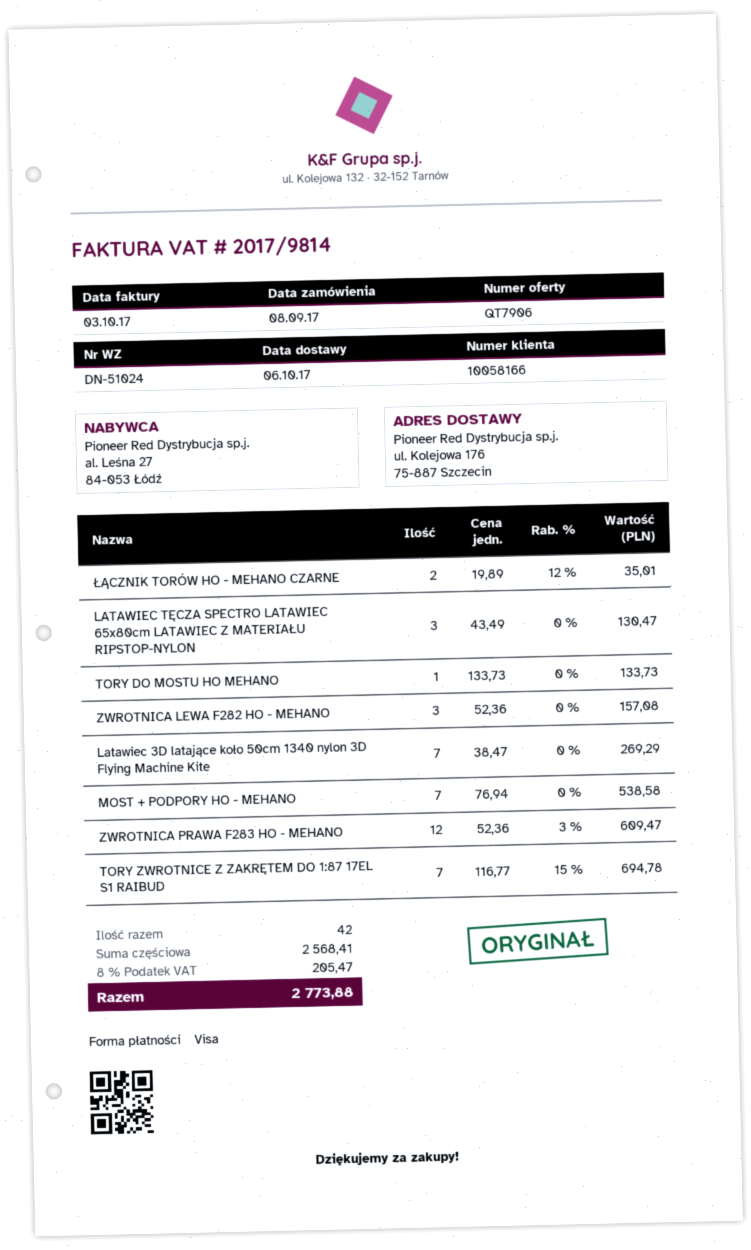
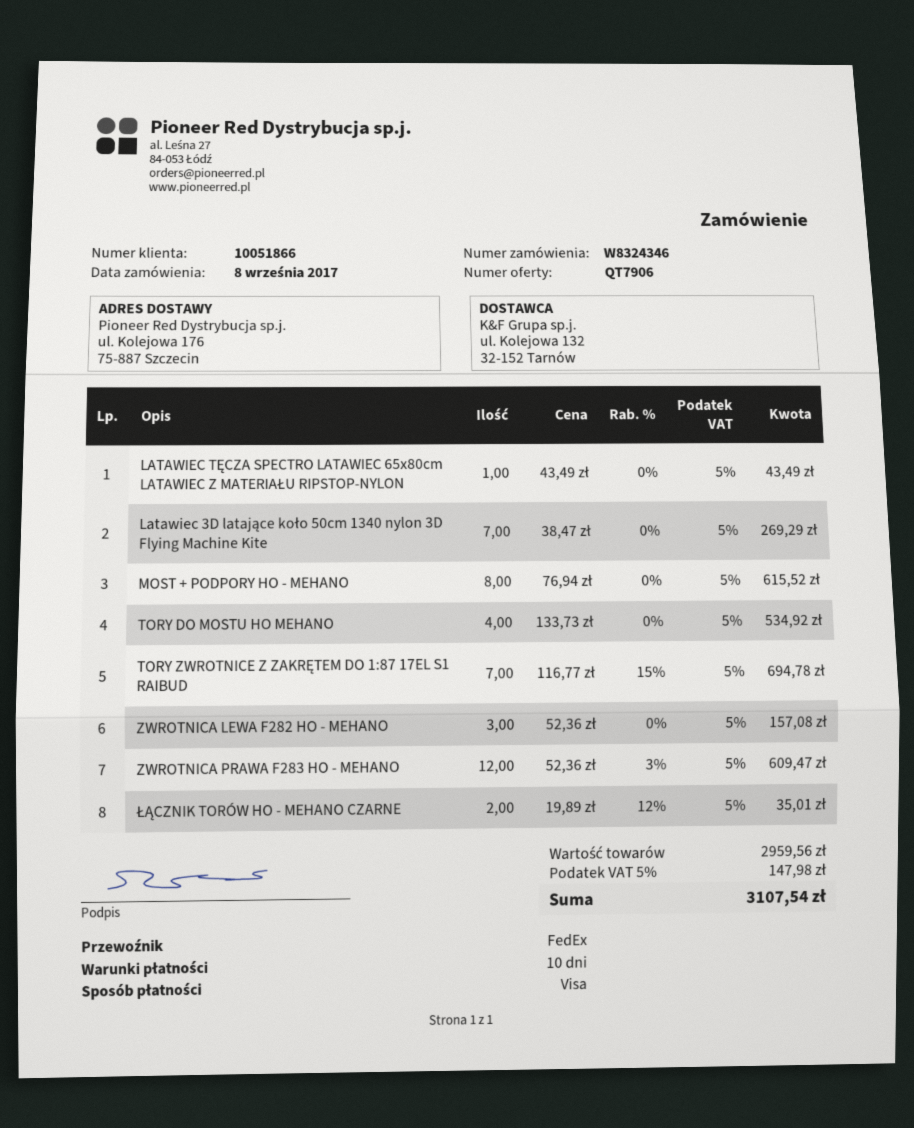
customer number: 10058166 -> 10051866
LATAWIEC TĘCZA SPECTRO LATAWIEC 65x80cm LATAWIEC Z MATERIAŁU RIPSTOP-NYLON: 3 x 43.49 = 130.47 -> 1 x 43.49 = 43.49
TORY DO MOSTU HO MEHANO: 1 x 133.73 = 133.73 -> 4 x 133.73 = 534.92
MOST + PODPORY HO - MEHANO: 7 x 76.94 = 538.58 -> 8 x 76.94 = 615.52
subtotal: 2568.41 -> 2959.56
tax: 8% = 205.47 -> 5% = 147.98
total: 2773.88 -> 3107.54

